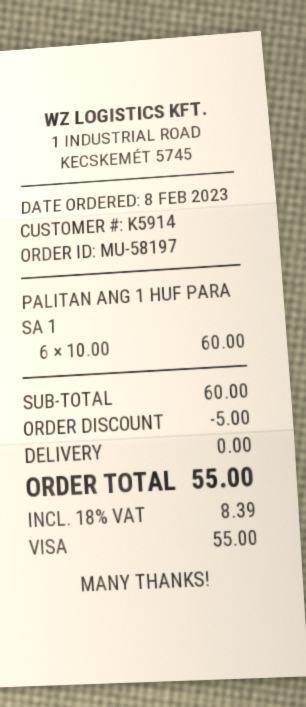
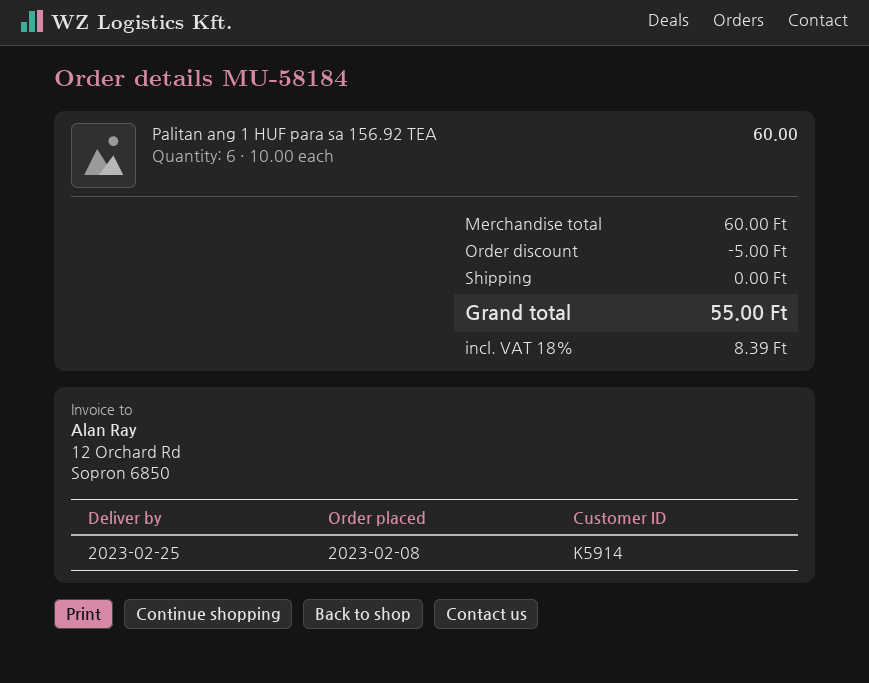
order number: MU-58197 -> MU-58184

